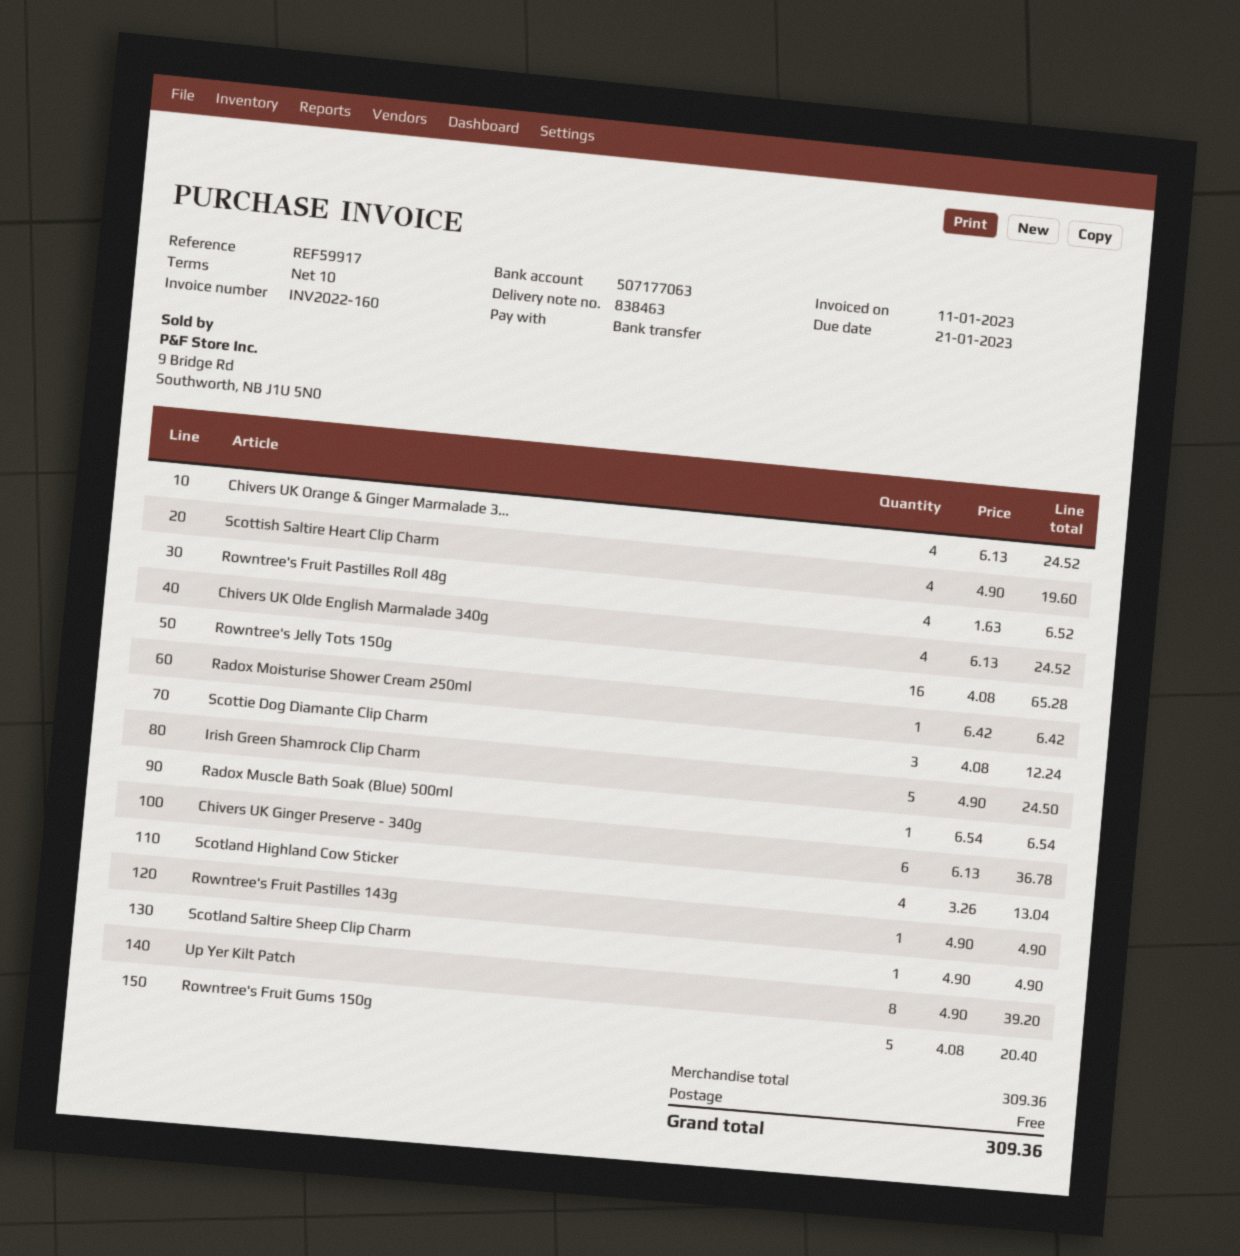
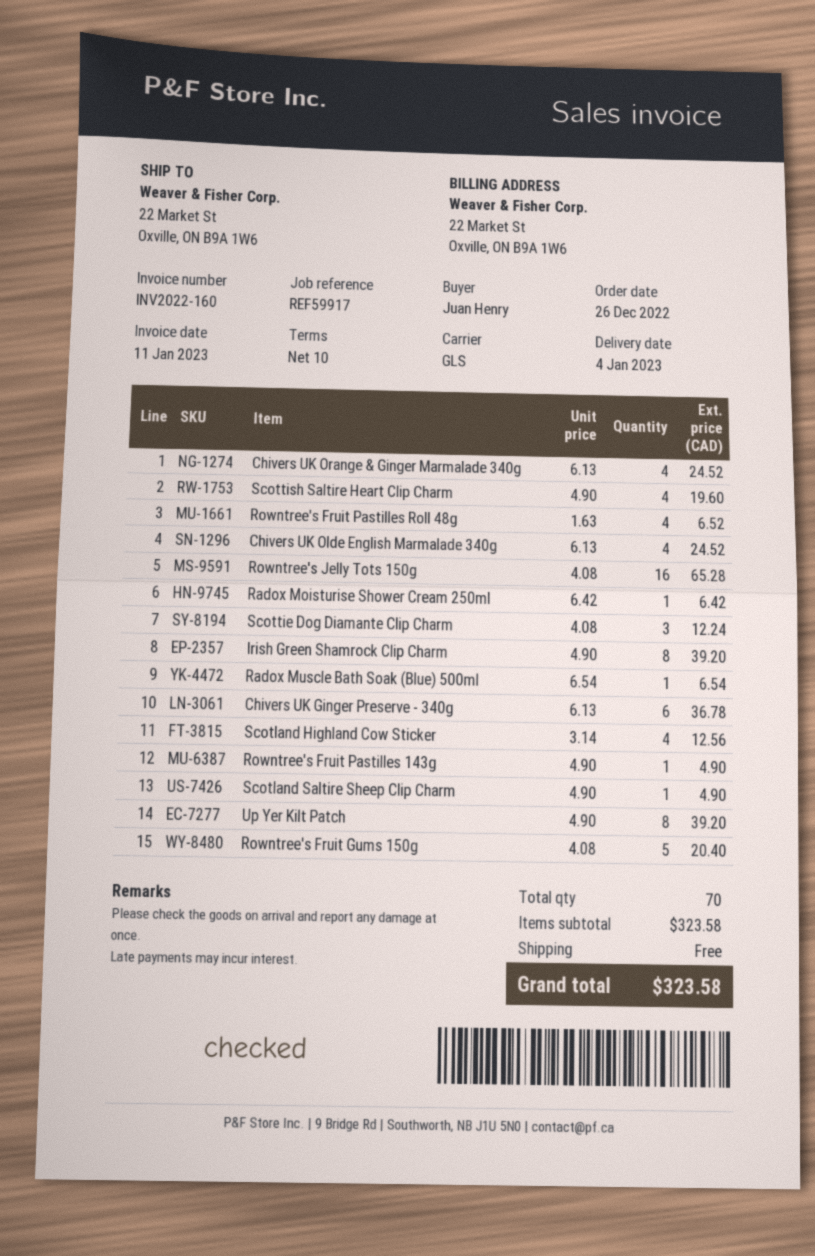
Irish Green Shamrock Clip Charm: 5 x 4.90 = 24.50 -> 8 x 4.90 = 39.20
Scotland Highland Cow Sticker: 4 x 3.26 = 13.04 -> 4 x 3.14 = 12.56
subtotal: 309.36 -> 323.58
total: 309.36 -> 323.58

